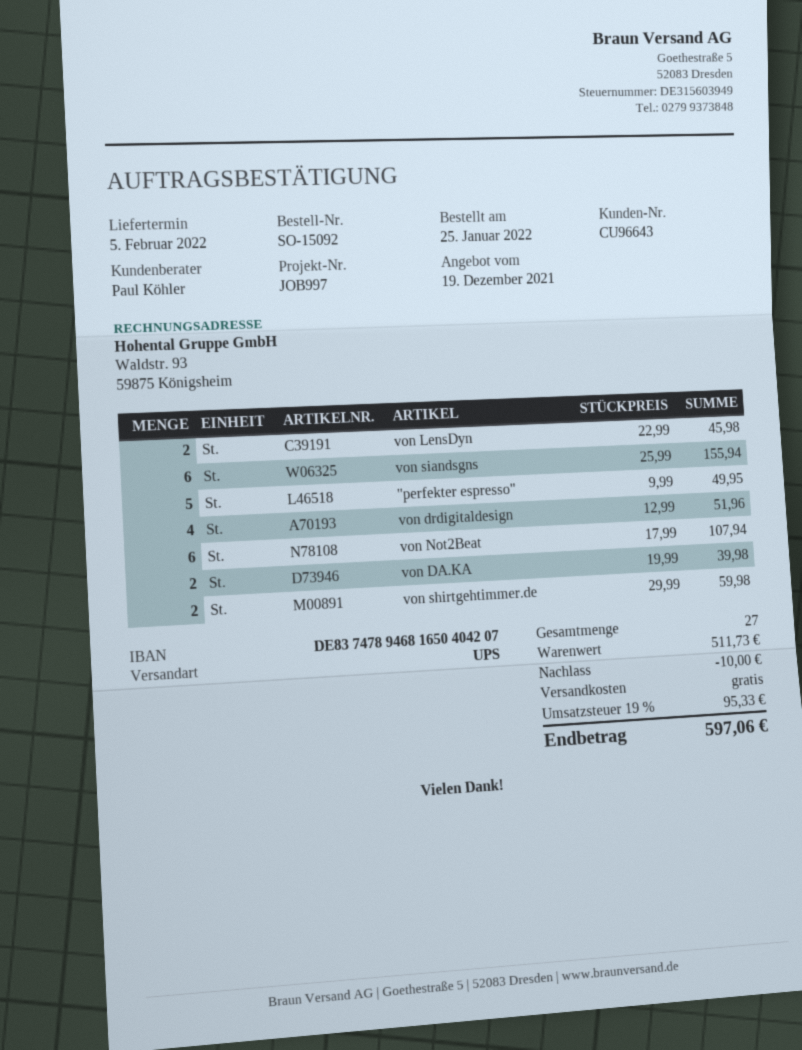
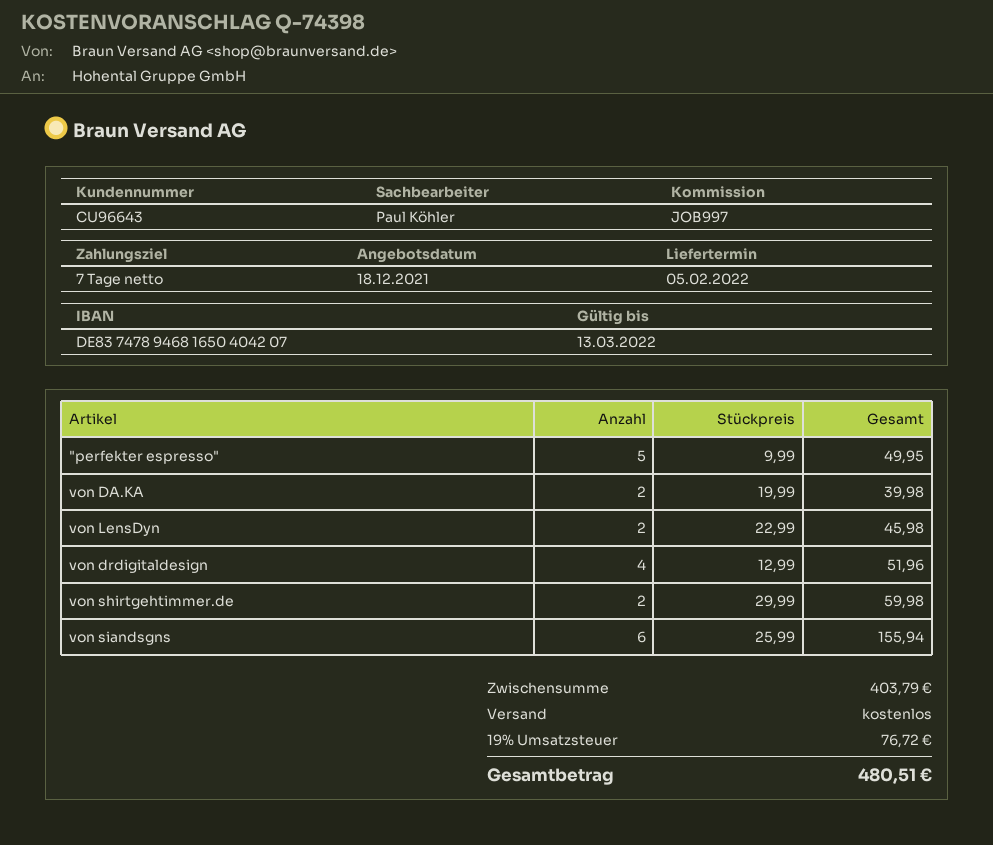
quote date: 2021-12-19 -> 2021-12-18
von Not2Beat: 6 x 17.99 = 107.94 -> none
subtotal: 511.73 -> 403.79
discount: 10.00 -> none
tax: 19% = 95.33 -> 19% = 76.72
total: 597.06 -> 480.51

